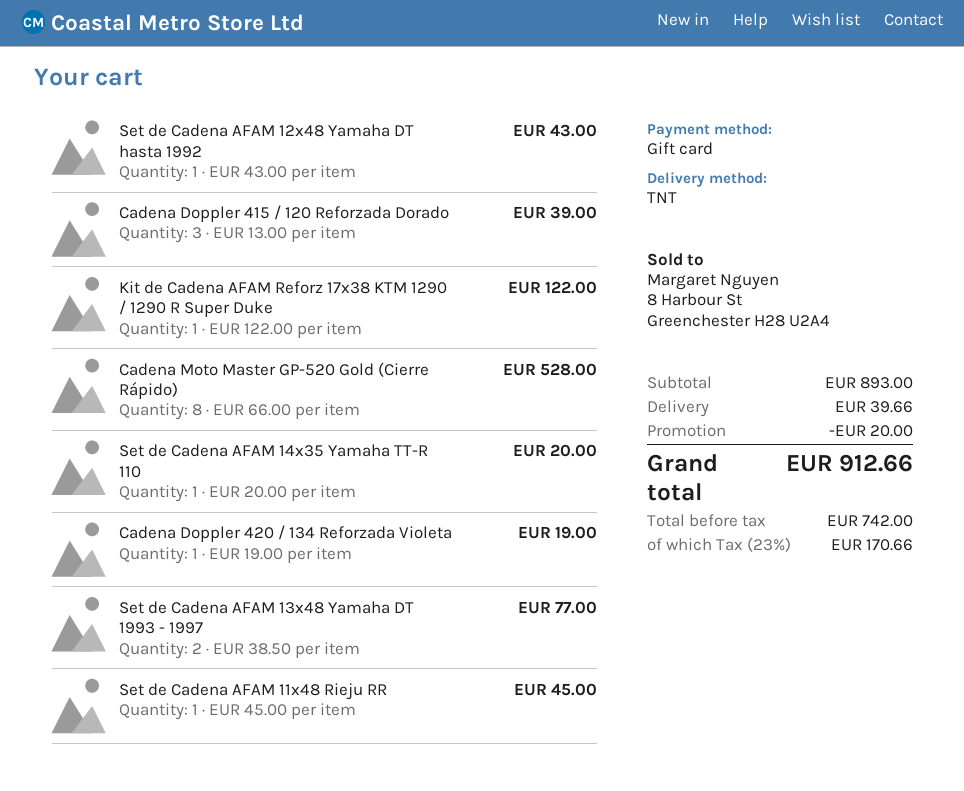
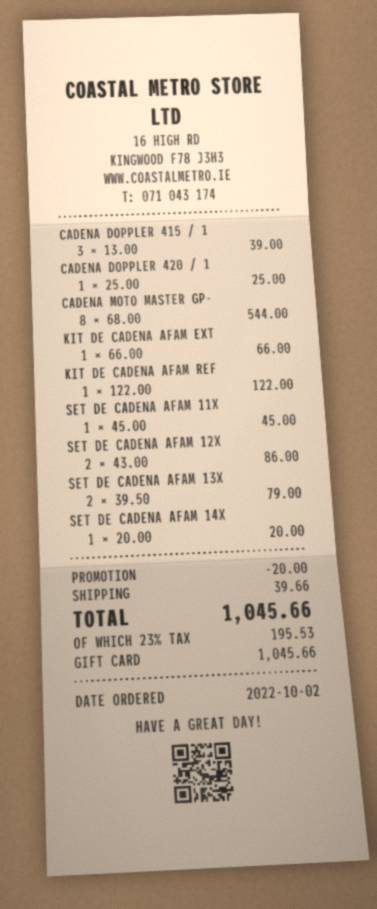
Set de Cadena AFAM 12x48 Yamaha DT hasta 1992: 1 x 43.00 = 43.00 -> 2 x 43.00 = 86.00
Cadena Moto Master GP-520 Gold (Cierre Rápido): 8 x 66.00 = 528.00 -> 8 x 68.00 = 544.00
Cadena Doppler 420 / 134 Reforzada Violeta: 1 x 19.00 = 19.00 -> 1 x 25.00 = 25.00
Set de Cadena AFAM 13x48 Yamaha DT 1993 - 1997: 2 x 38.50 = 77.00 -> 2 x 39.50 = 79.00
KIT DE CADENA AFAM EXT: none -> 1 x 66.00 = 66.00
tax: 23% = 170.66 -> 23% = 195.53
total: 912.66 -> 1045.66

